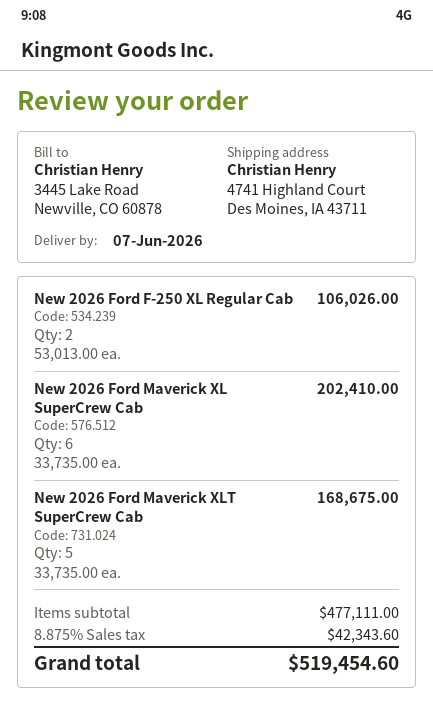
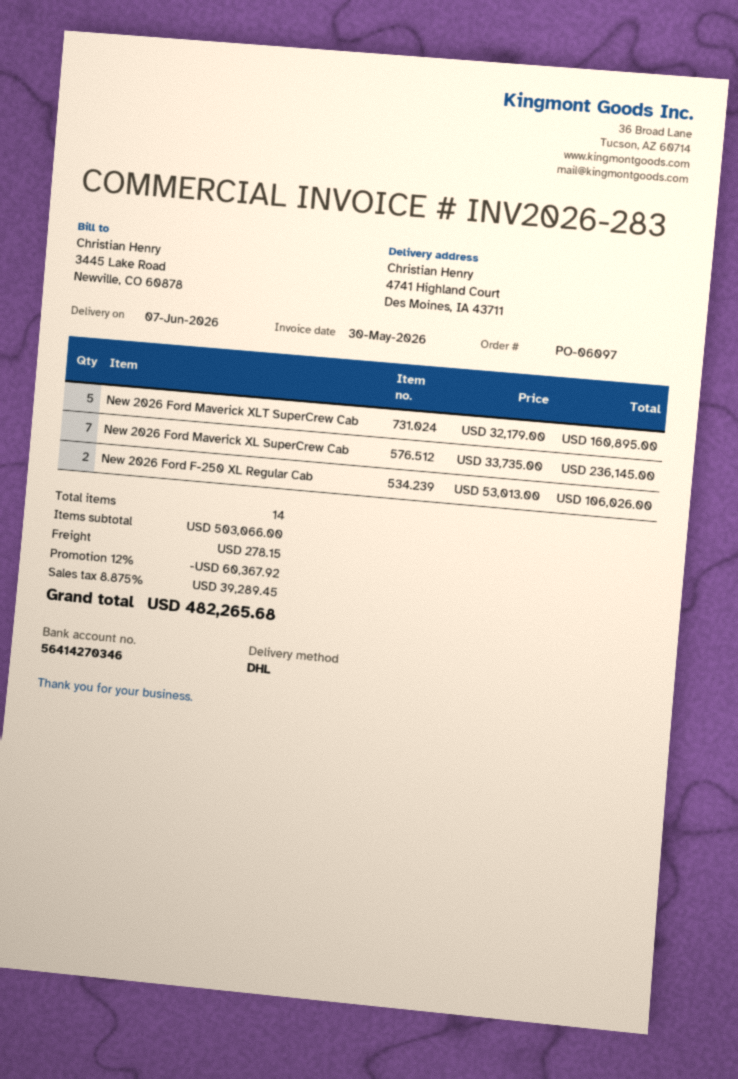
New 2026 Ford Maverick XL SuperCrew Cab: 6 x 33735.00 = 202410.00 -> 7 x 33735.00 = 236145.00
New 2026 Ford Maverick XLT SuperCrew Cab: 5 x 33735.00 = 168675.00 -> 5 x 32179.00 = 160895.00
subtotal: 477111.00 -> 503066.00
discount: none -> 12% = 60367.92
shipping: none -> 278.15
tax: 8.875% = 42343.60 -> 8.875% = 39289.45
total: 519454.60 -> 482265.68

